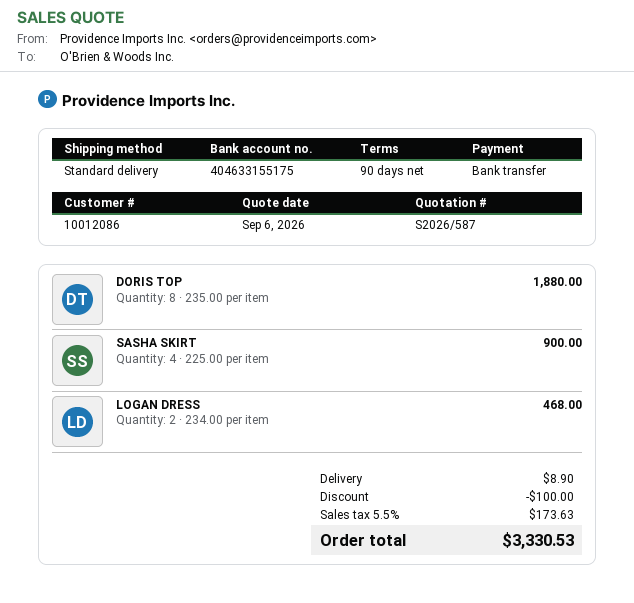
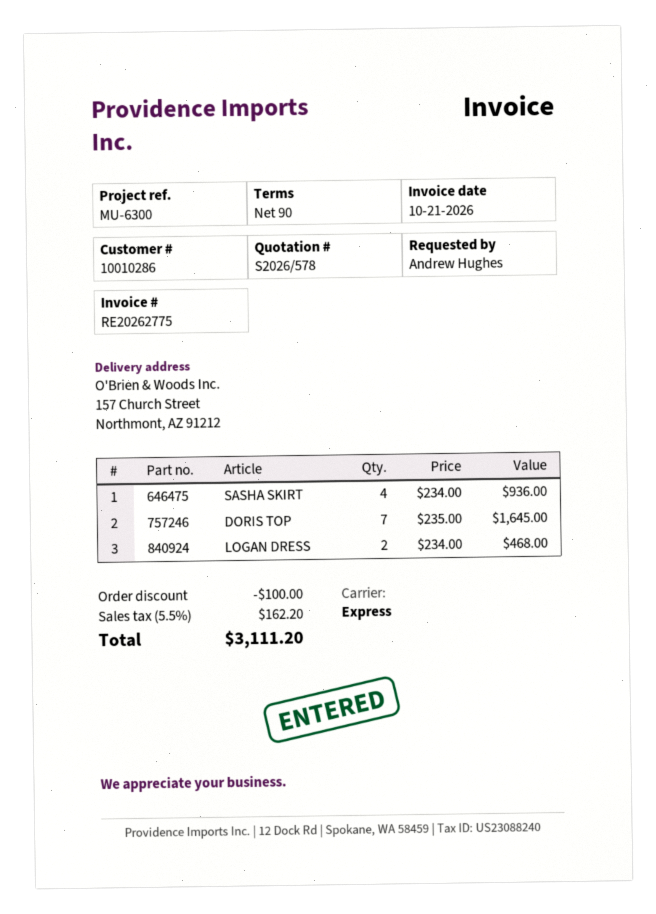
quote number: S2026/587 -> S2026/578
customer number: 10012086 -> 10010286
shipping method: standard -> express
DORIS TOP: 8 x 235.00 = 1880.00 -> 7 x 235.00 = 1645.00
SASHA SKIRT: 4 x 225.00 = 900.00 -> 4 x 234.00 = 936.00
shipping: 8.90 -> none
tax: 5.5% = 173.63 -> 5.5% = 162.20
total: 3330.53 -> 3111.20

